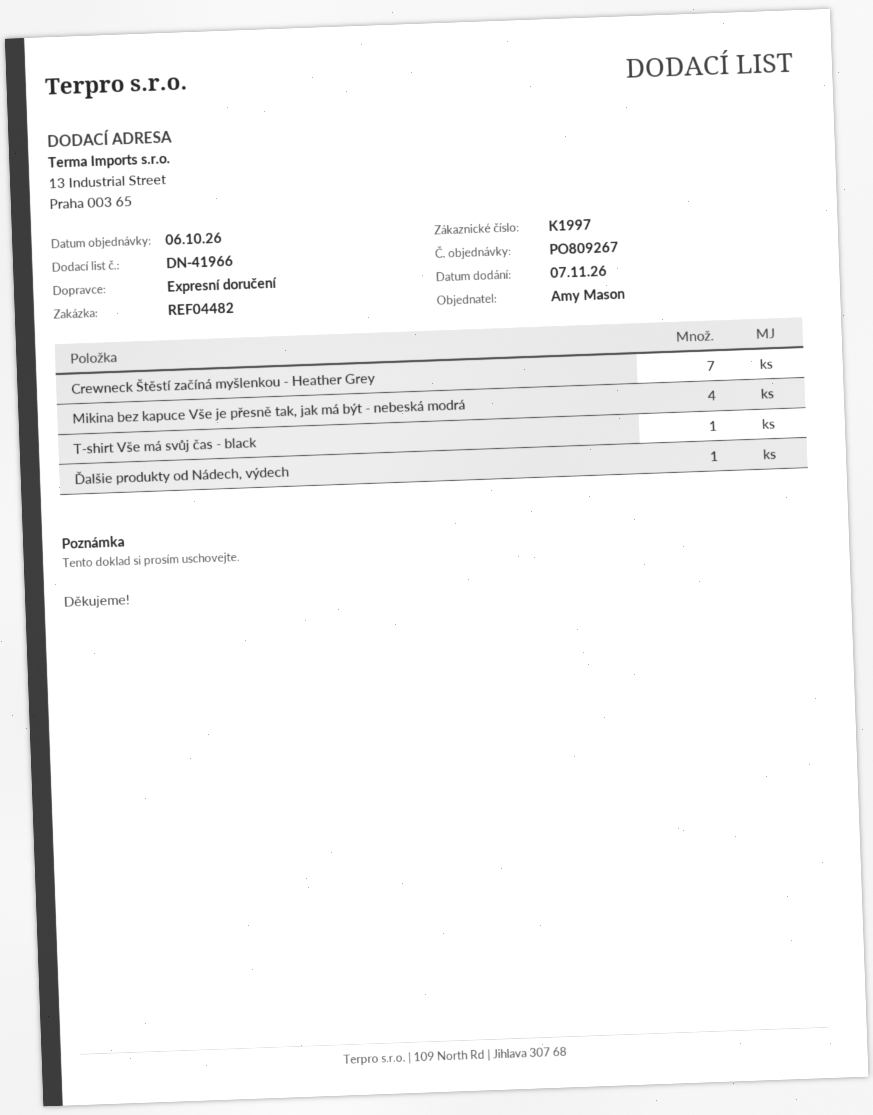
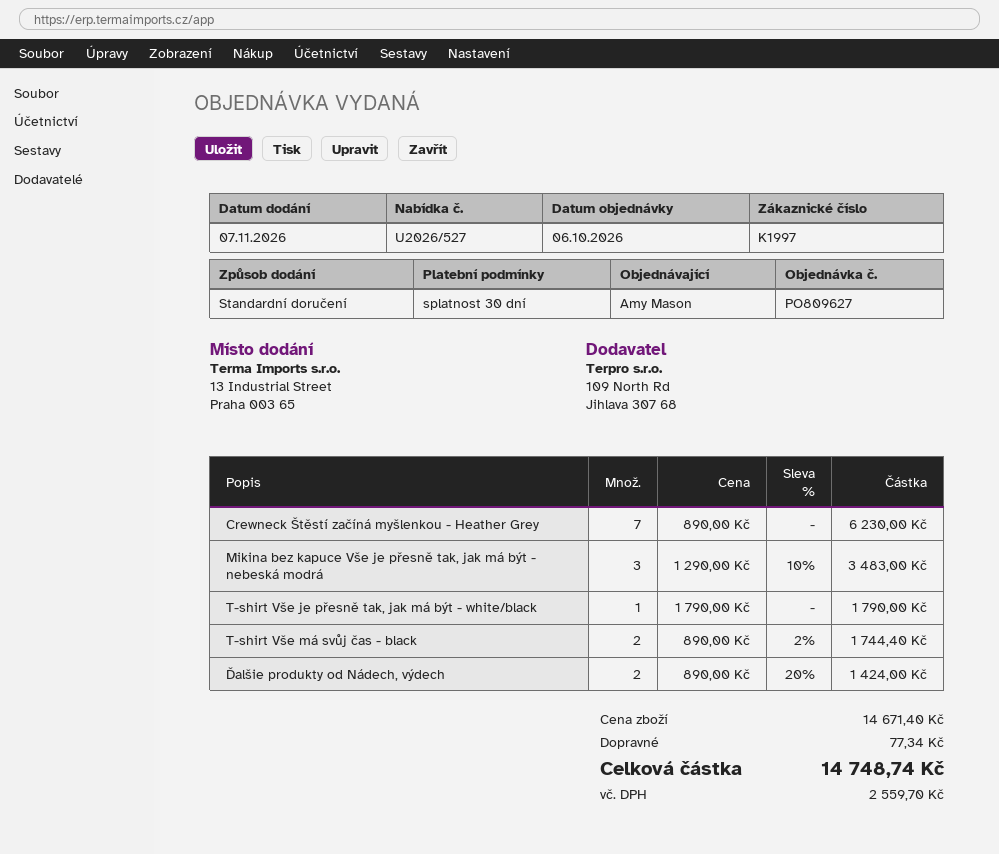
order number: PO809267 -> PO809627
shipping method: express -> standard
Mikina bez kapuce Vše je přesně tak, jak má být - nebeská modrá: 4 -> 3
T-shirt Vše má svůj čas - black: 1 -> 2
Ďalšie produkty od Nádech, výdech: 1 -> 2
T-shirt Vše je přesně tak, jak má být - white/black: none -> 1

